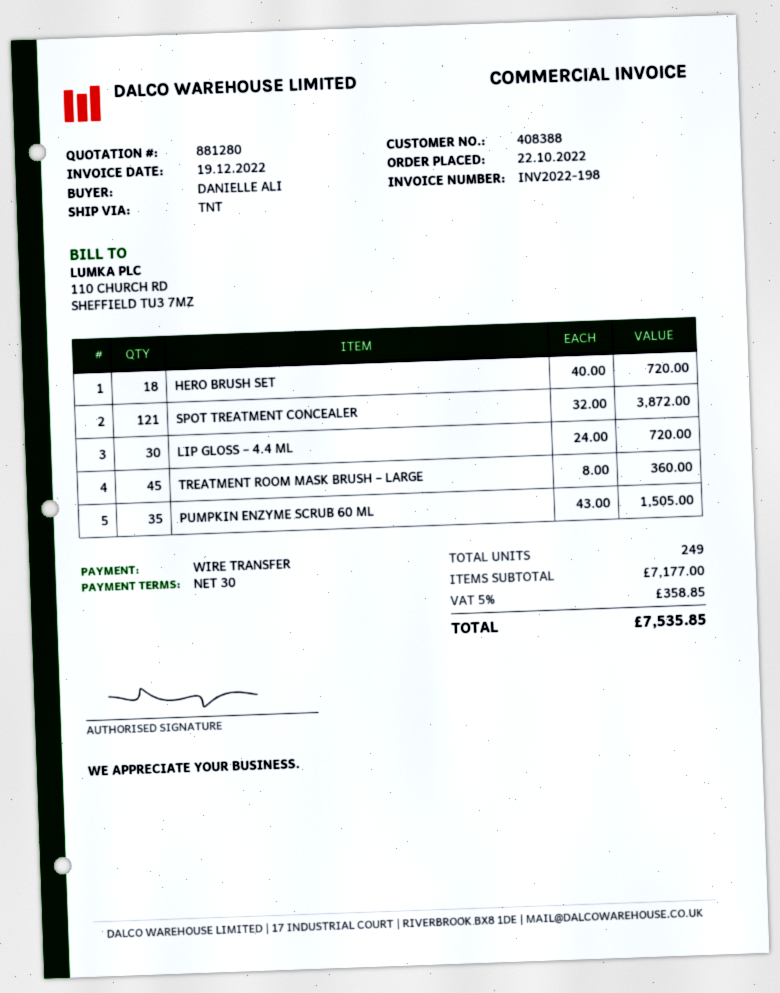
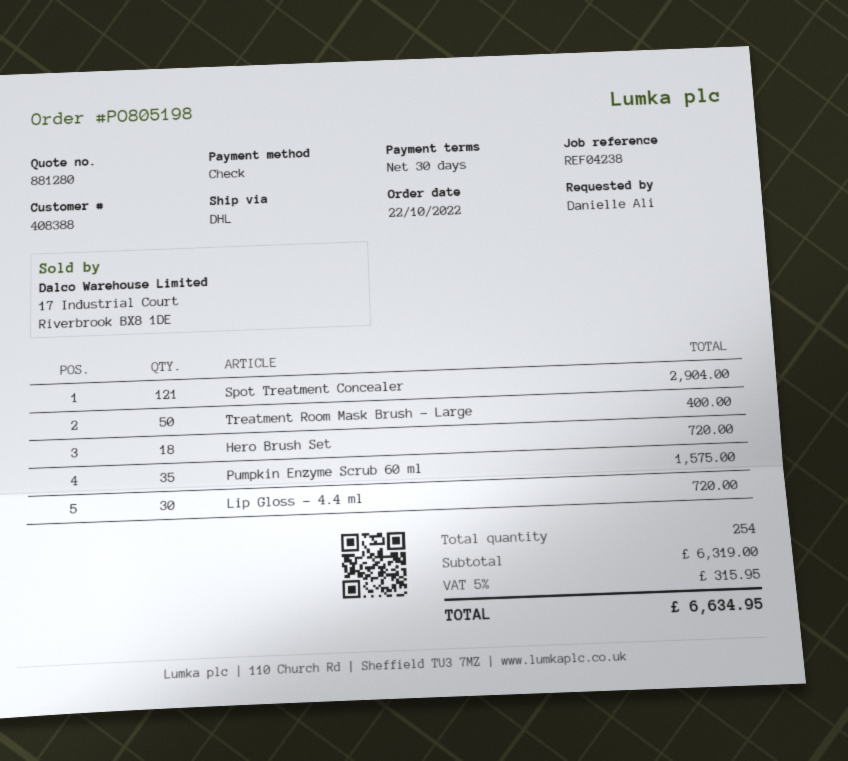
payment method: bank transfer -> cheque
shipping method: TNT -> DHL
SPOT TREATMENT CONCEALER: 121 for 3872.00 -> 121 for 2904.00
TREATMENT ROOM MASK BRUSH – LARGE: 45 for 360.00 -> 50 for 400.00
PUMPKIN ENZYME SCRUB 60 ML: 35 for 1505.00 -> 35 for 1575.00
total quantity: 249 -> 254
subtotal: 7177.00 -> 6319.00
tax: 5% = 358.85 -> 5% = 315.95
total: 7535.85 -> 6634.95

